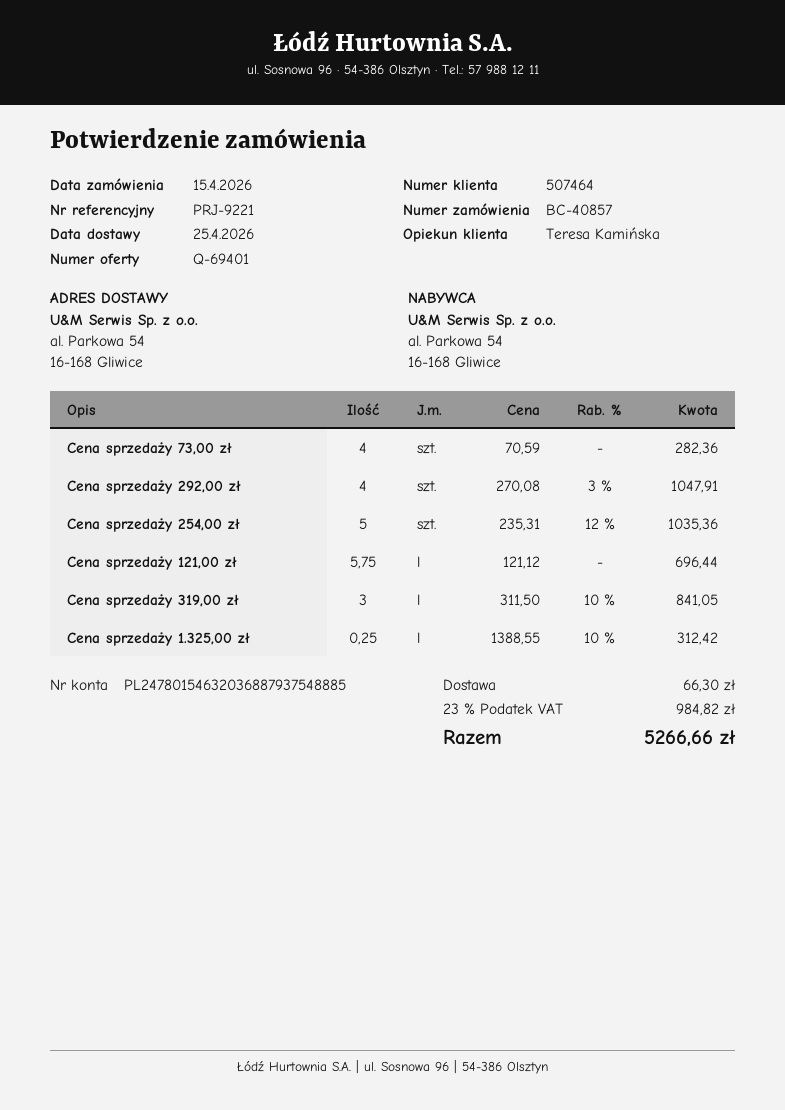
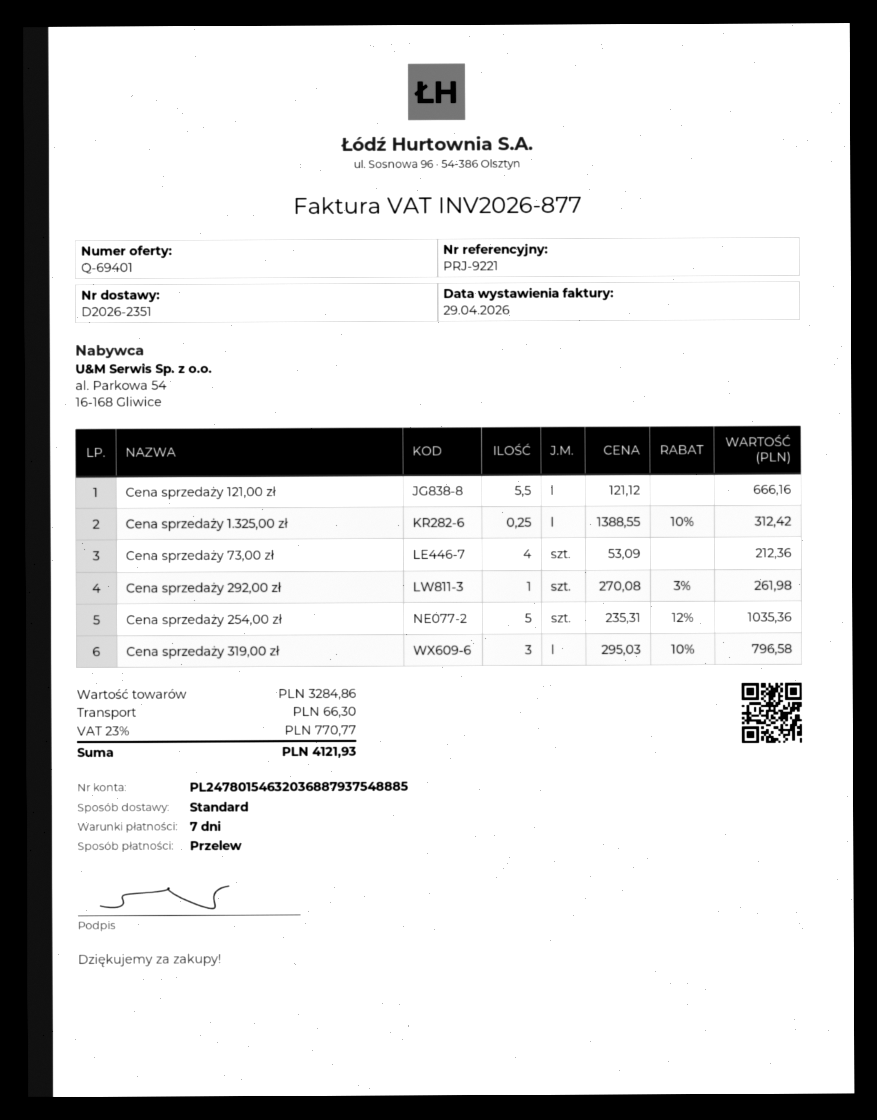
Cena sprzedaży 73,00 zł: 4 x 70.59 = 282.36 -> 4 x 53.09 = 212.36
Cena sprzedaży 292,00 zł: 4 x 270.08 - 3% = 1047.91 -> 1 x 270.08 - 3% = 261.98
Cena sprzedaży 121,00 zł: 5.75 x 121.12 = 696.44 -> 5.5 x 121.12 = 666.16
Cena sprzedaży 319,00 zł: 3 x 311.50 - 10% = 841.05 -> 3 x 295.03 - 10% = 796.58
tax: 23% = 984.82 -> 23% = 770.77
total: 5266.66 -> 4121.93

